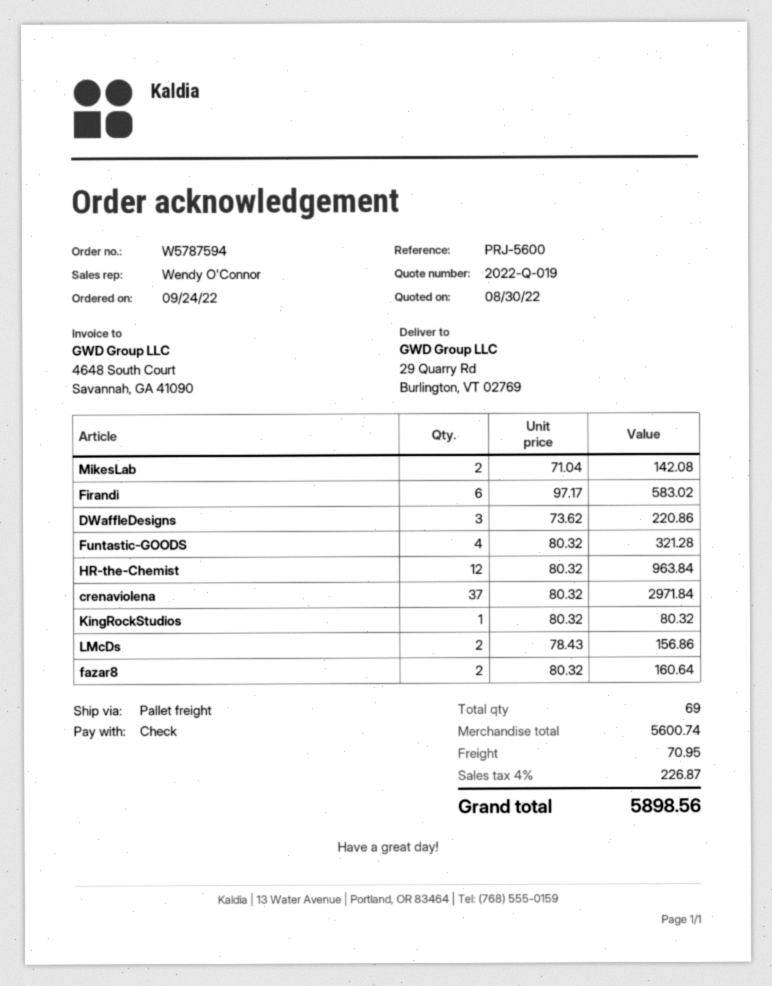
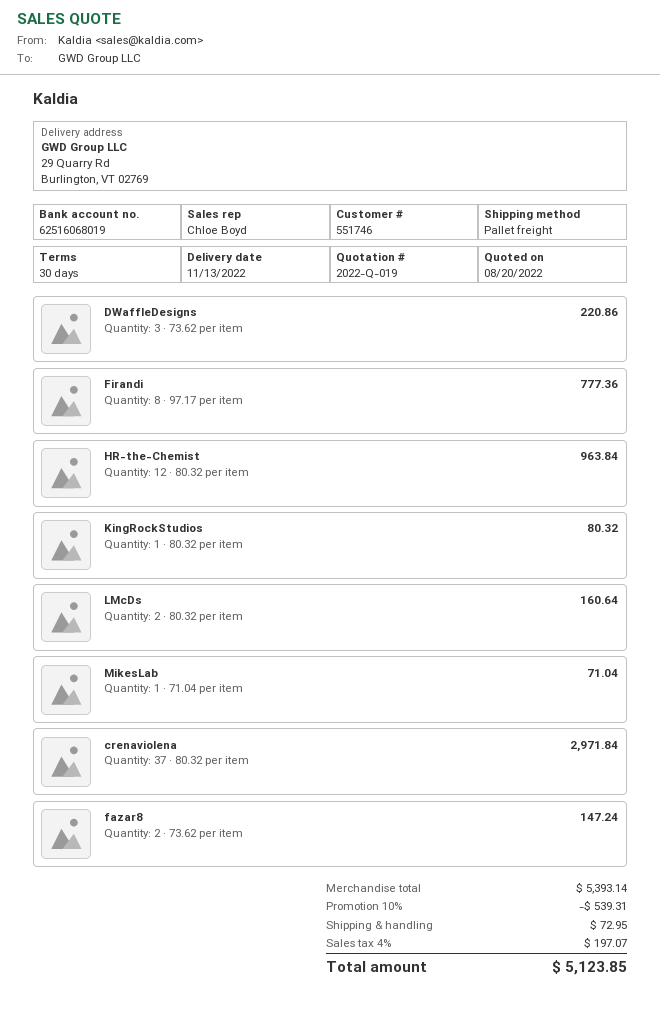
quote date: 2022-08-30 -> 2022-08-20
sales rep: Wendy O'Connor -> Chloe Boyd
MikesLab: 2 x 71.04 = 142.08 -> 1 x 71.04 = 71.04
Firandi: 6 x 97.17 = 583.02 -> 8 x 97.17 = 777.36
Funtastic-GOODS: 4 x 80.32 = 321.28 -> none
LMcDs: 2 x 78.43 = 156.86 -> 2 x 80.32 = 160.64
fazar8: 2 x 80.32 = 160.64 -> 2 x 73.62 = 147.24
subtotal: 5600.74 -> 5393.14
discount: none -> 10% = 539.31
shipping: 70.95 -> 72.95
tax: 4% = 226.87 -> 4% = 197.07
total: 5898.56 -> 5123.85

